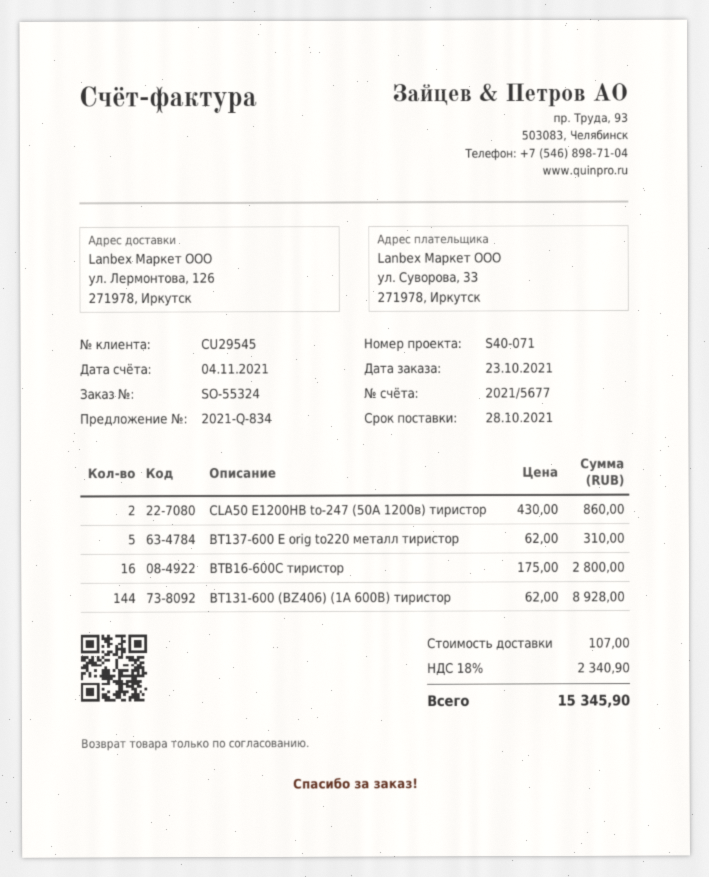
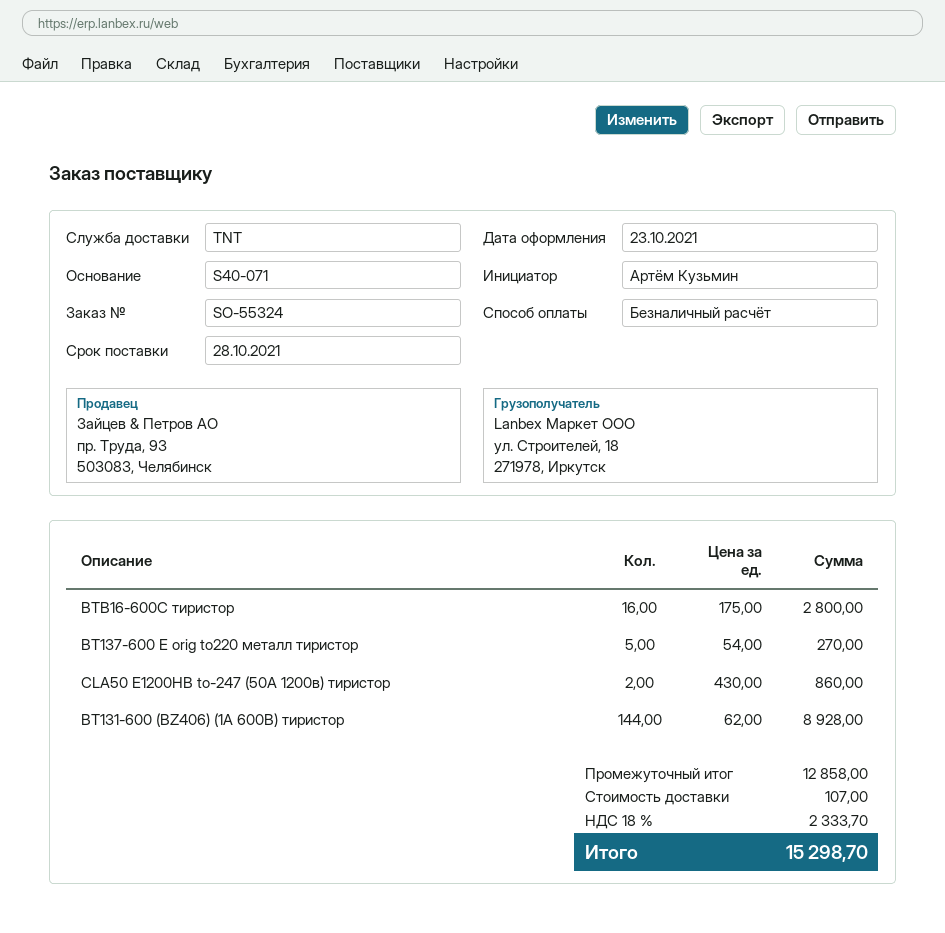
ship to: ул. Лермонтова, 126, 271978, Иркутск -> ул. Строителей, 18, 271978, Иркутск
BT137-600 E orig to220 металл тиристор: 5 x 62.00 = 310.00 -> 5 x 54.00 = 270.00
tax: 18% = 2340.90 -> 18% = 2333.70
total: 15345.90 -> 15298.70

